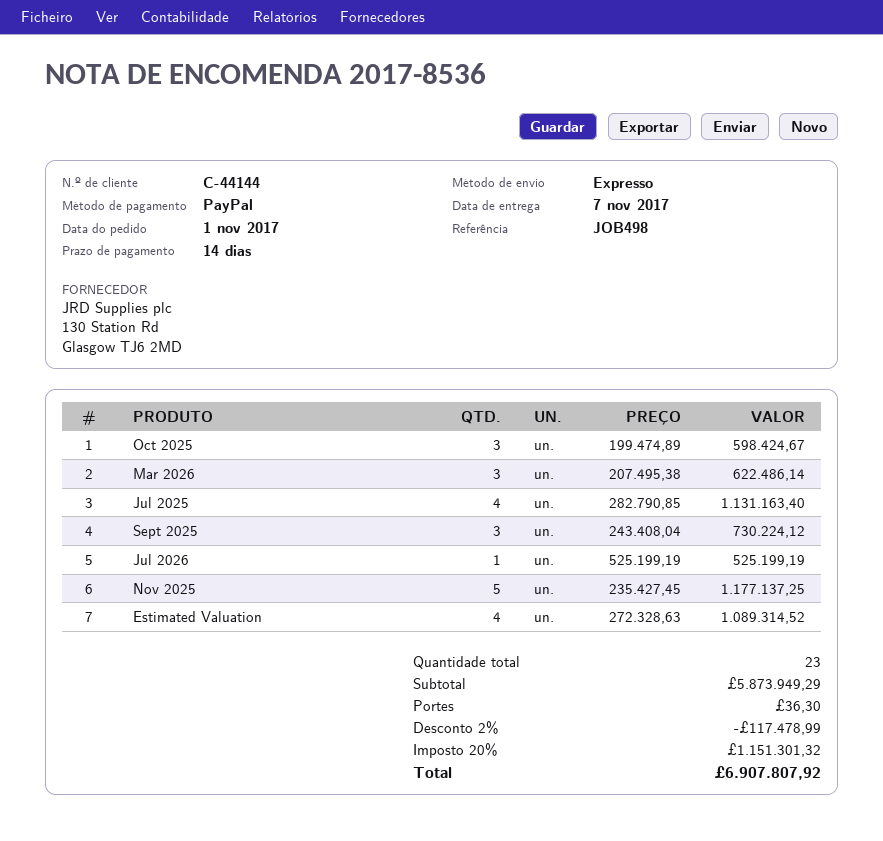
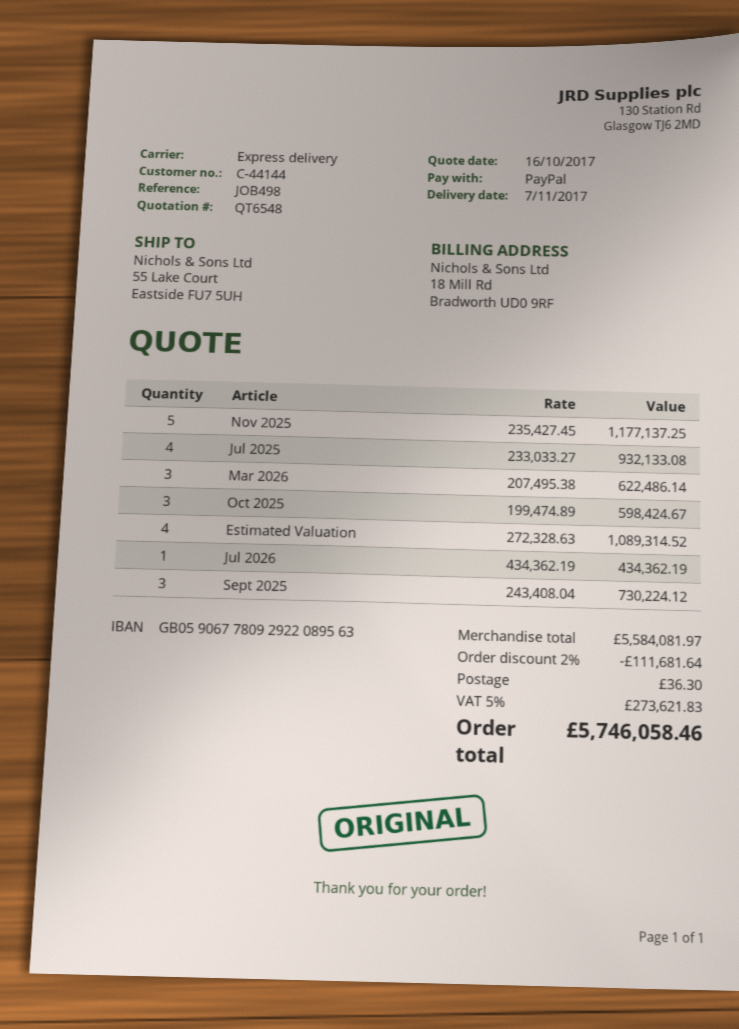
Jul 2025: 4 x 282790.85 = 1131163.40 -> 4 x 233033.27 = 932133.08
Jul 2026: 1 x 525199.19 = 525199.19 -> 1 x 434362.19 = 434362.19
subtotal: 5873949.29 -> 5584081.97
discount: 2% = 117478.99 -> 2% = 111681.64
tax: 20% = 1151301.32 -> 5% = 273621.83
total: 6907807.92 -> 5746058.46

